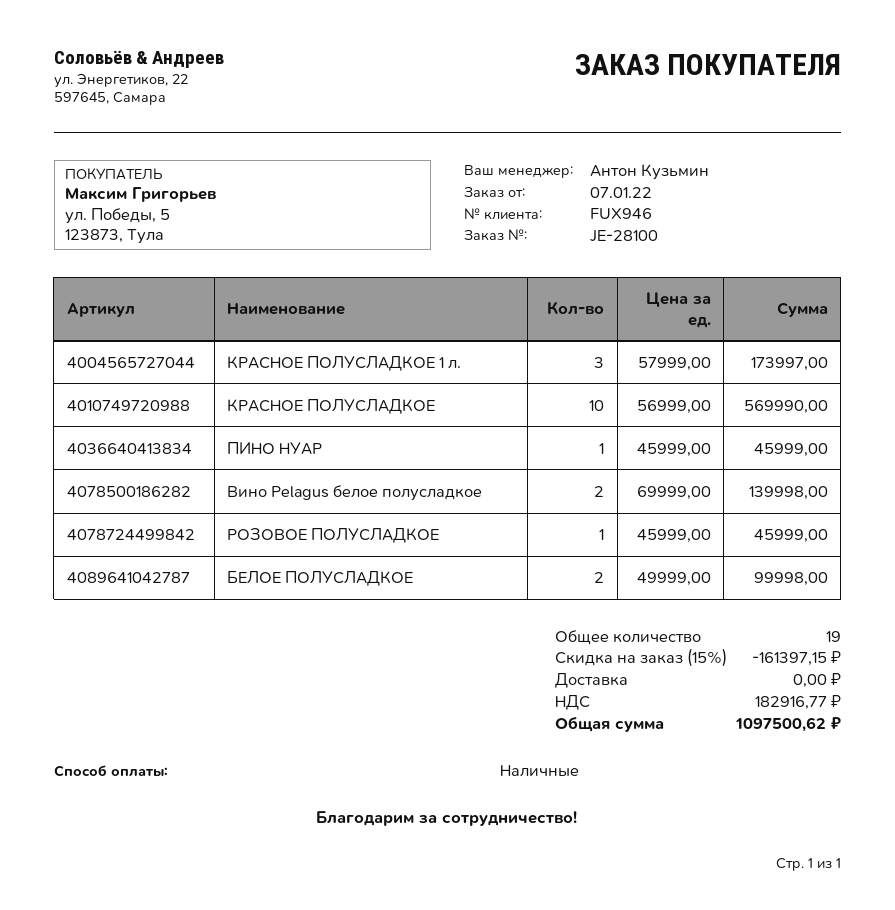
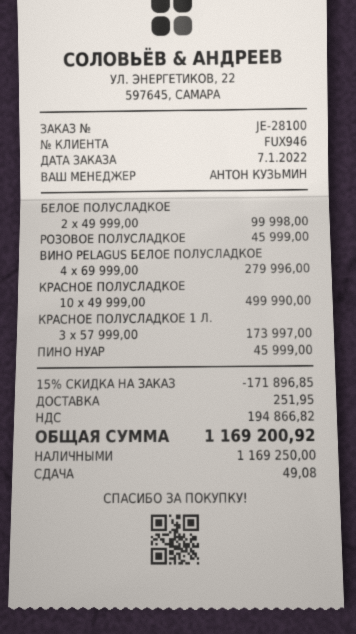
КРАСНОЕ ПОЛУСЛАДКОЕ: 10 x 56999.00 = 569990.00 -> 10 x 49999.00 = 499990.00
Вино Pelagus белое полусладкое: 2 x 69999.00 = 139998.00 -> 4 x 69999.00 = 279996.00
discount: 15% = 161397.15 -> 15% = 171896.85
shipping: 0.00 -> 251.95
tax: 182916.77 -> 194866.82
total: 1097500.62 -> 1169200.92

